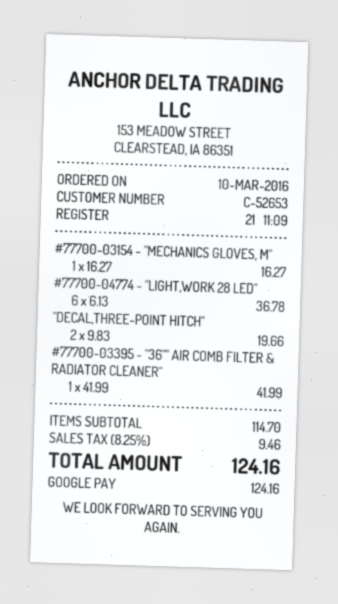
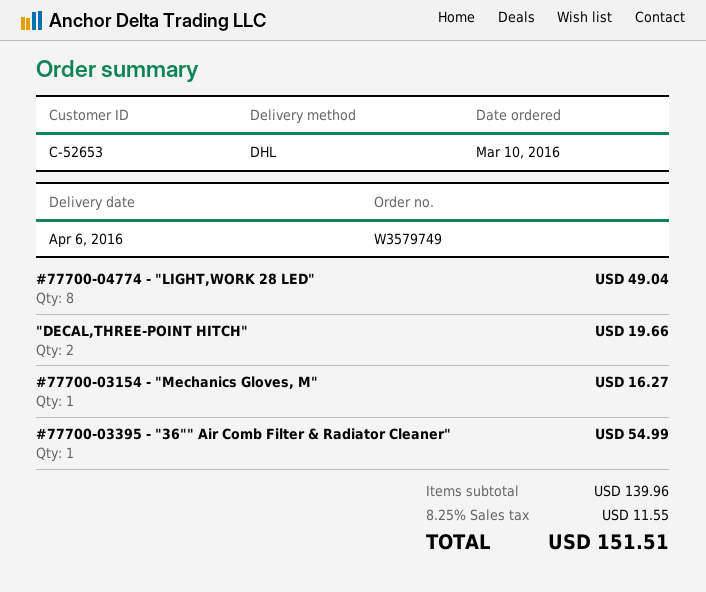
#77700-04774 - "LIGHT,WORK 28 LED": 6 for 36.78 -> 8 for 49.04
#77700-03395 - "36"" AIR COMB FILTER & RADIATOR CLEANER": 1 for 41.99 -> 1 for 54.99
subtotal: 114.70 -> 139.96
tax: 8.25% = 9.46 -> 8.25% = 11.55
total: 124.16 -> 151.51

